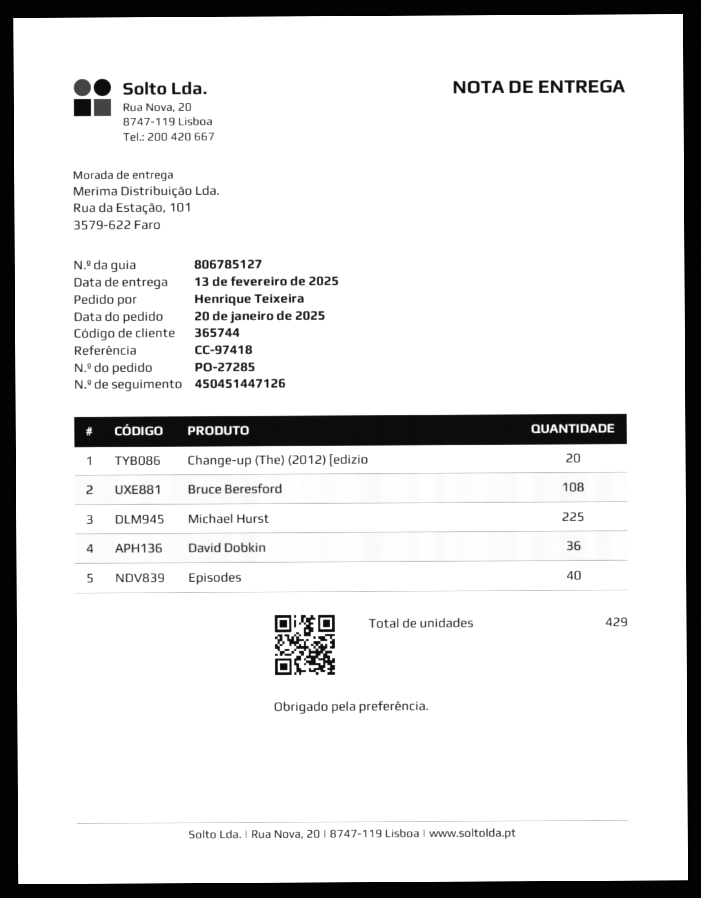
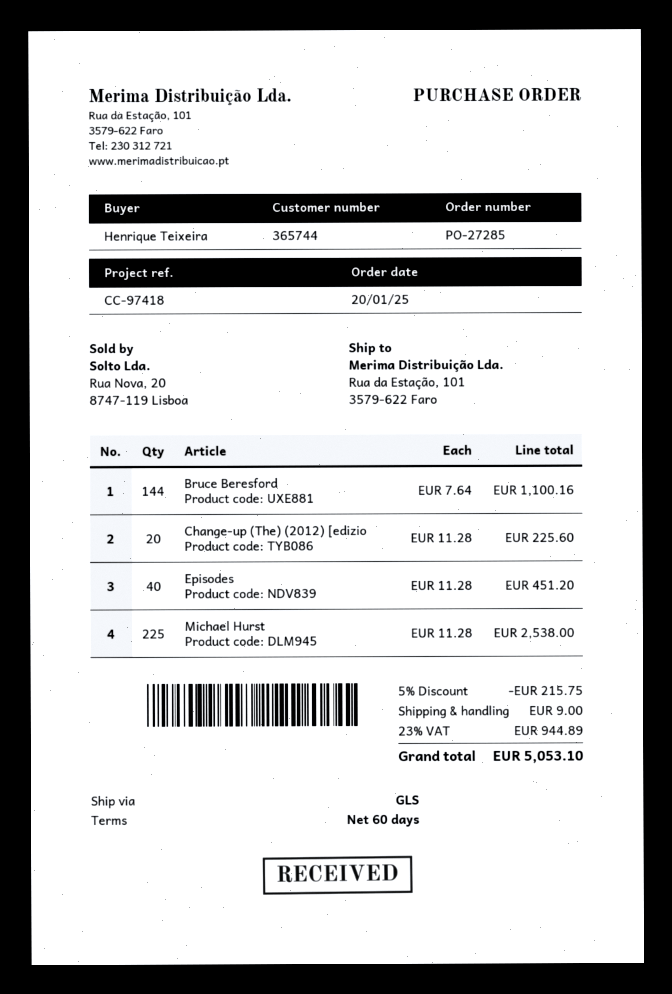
Bruce Beresford: 108 -> 144
David Dobkin: 36 -> none

